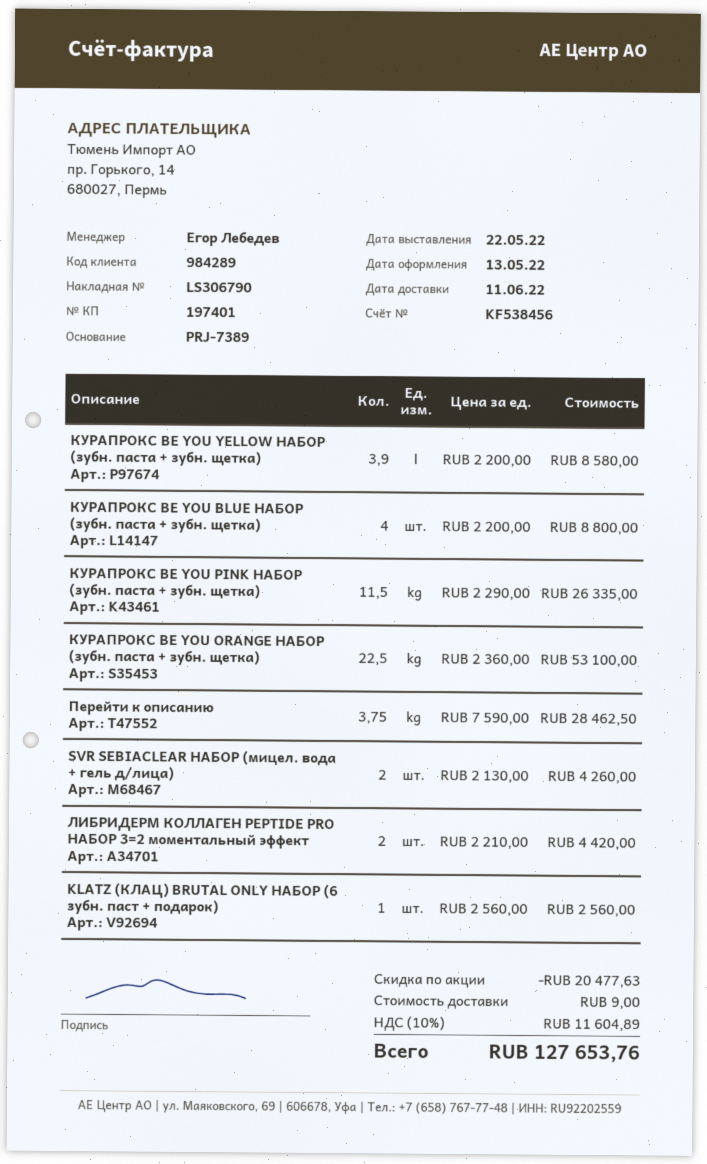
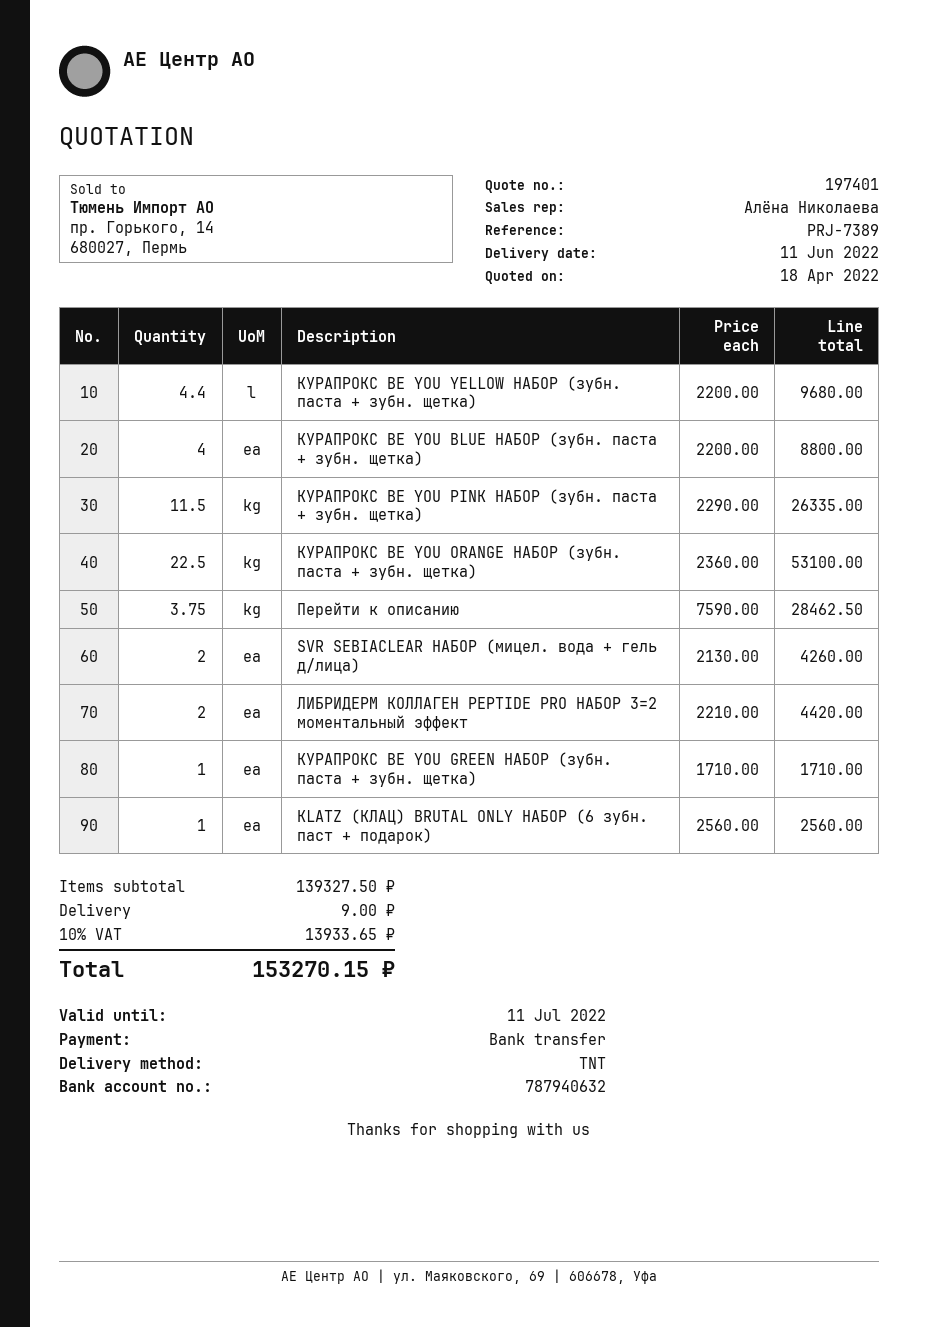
sales rep: Егор Лебедев -> Алёна Николаева
КУРАПРОКС BE YOU YELLOW НАБОР (зубн. паста + зубн. щетка): 3.9 x 2200.00 = 8580.00 -> 4.4 x 2200.00 = 9680.00
КУРАПРОКС BE YOU GREEN НАБОР (зубн. паста + зубн. щетка): none -> 1 x 1710.00 = 1710.00
discount: 20477.63 -> none
tax: 10% = 11604.89 -> 10% = 13933.65
total: 127653.76 -> 153270.15

